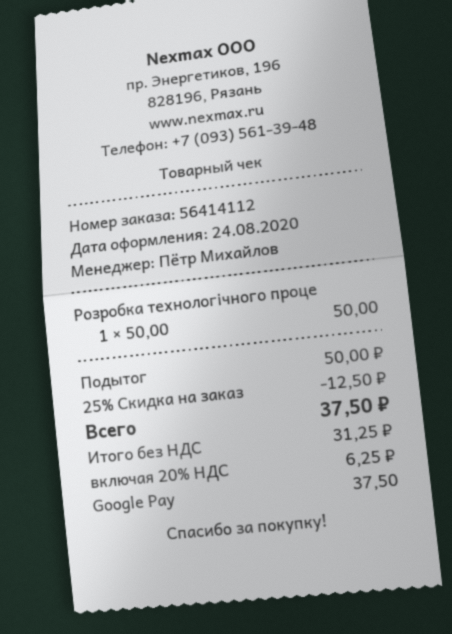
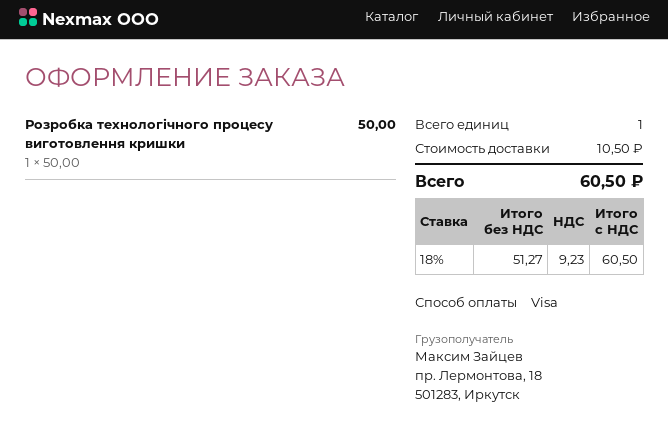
payment method: Google Pay -> Visa
discount: 25% = 12.50 -> none
shipping: none -> 10.50
net: 31.25 -> 51.27
tax: 20% = 6.25 -> 18% = 9.23
total: 37.50 -> 60.50

